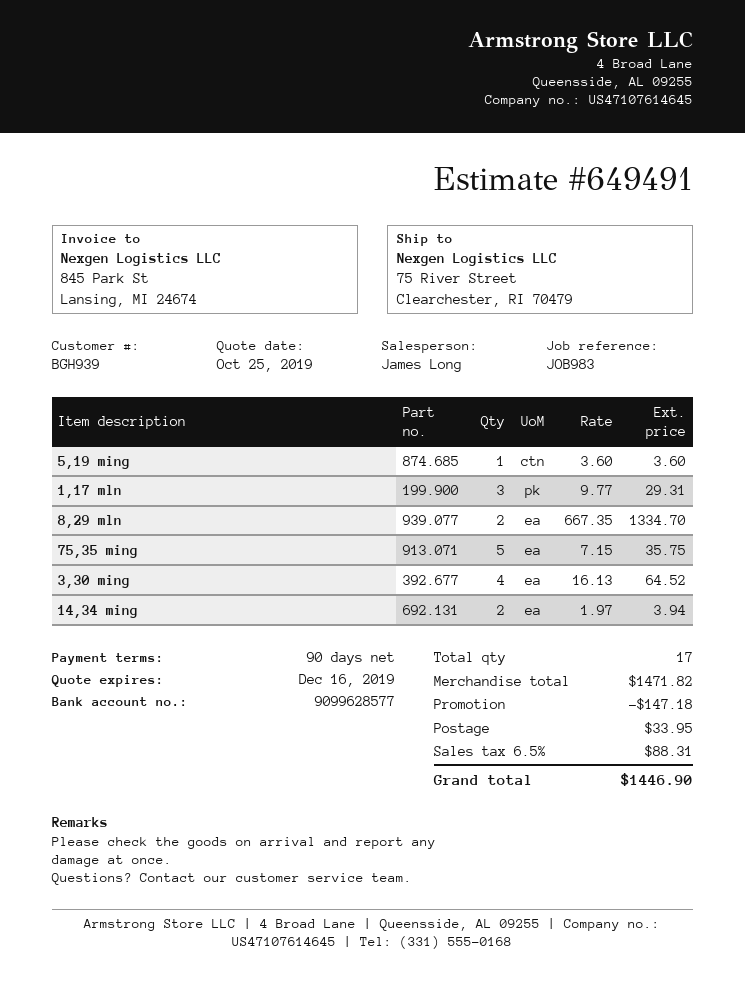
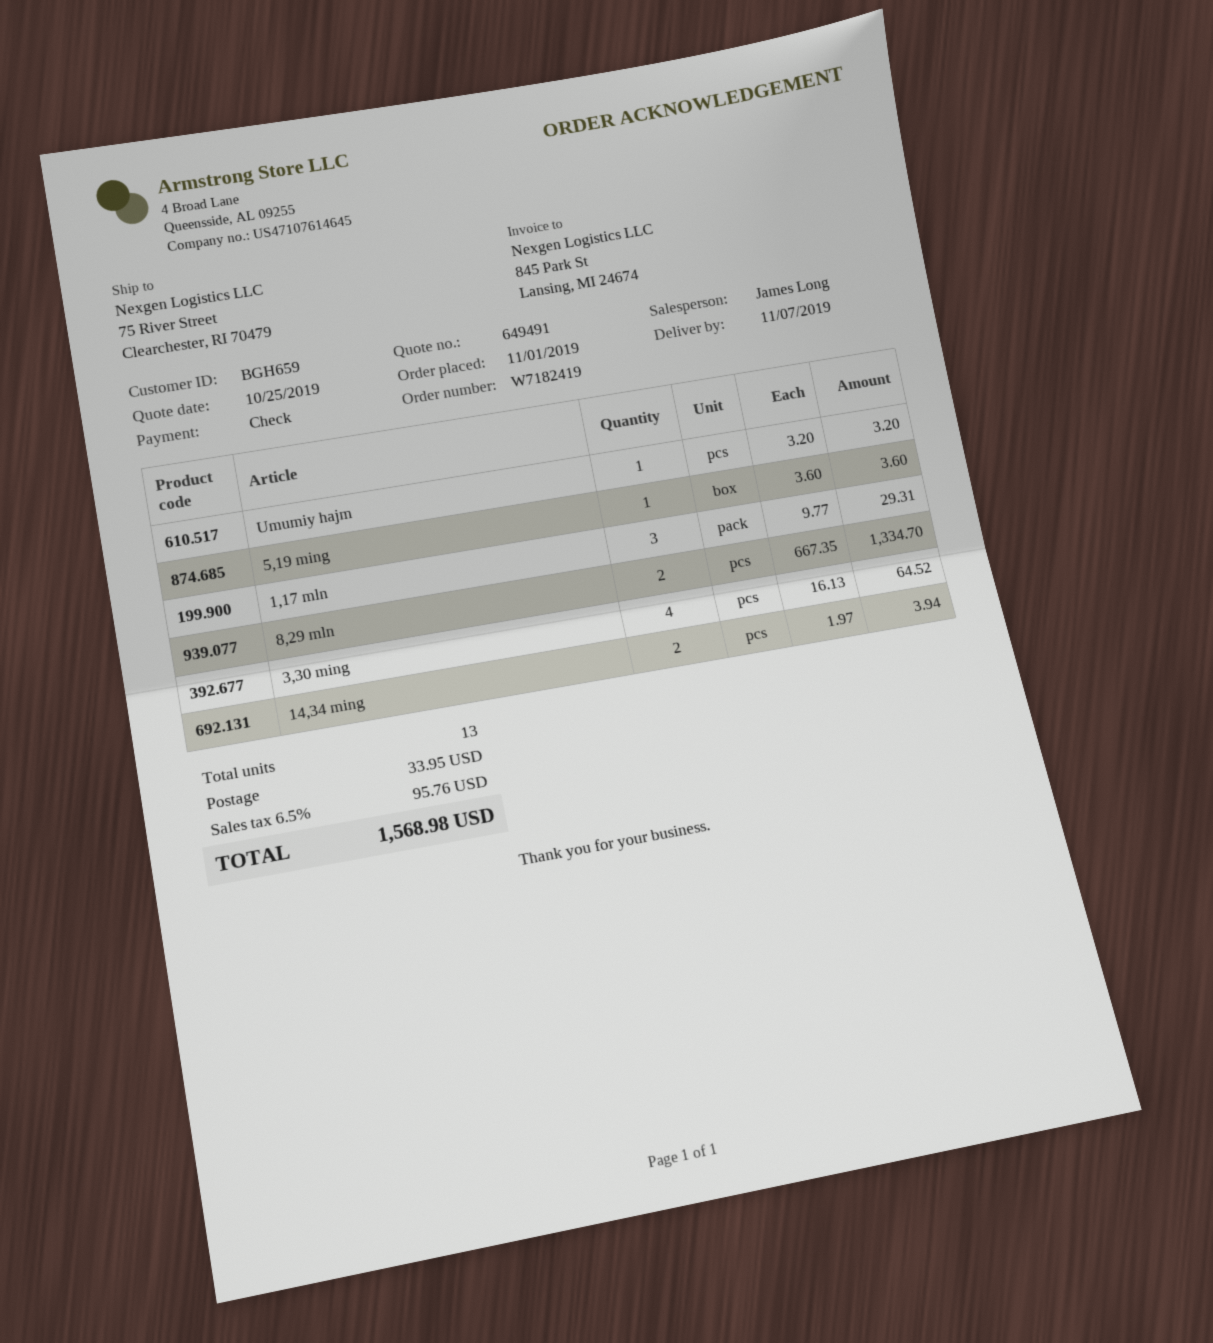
customer number: BGH939 -> BGH659
75,35 ming: 5 x 7.15 = 35.75 -> none
Umumiy hajm: none -> 1 x 3.20 = 3.20
total quantity: 17 -> 13
discount: 147.18 -> none
tax: 6.5% = 88.31 -> 6.5% = 95.76
total: 1446.90 -> 1568.98

